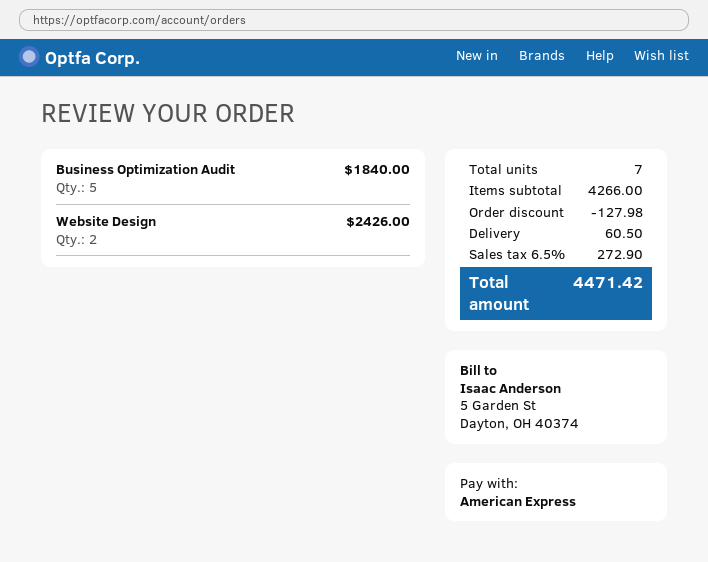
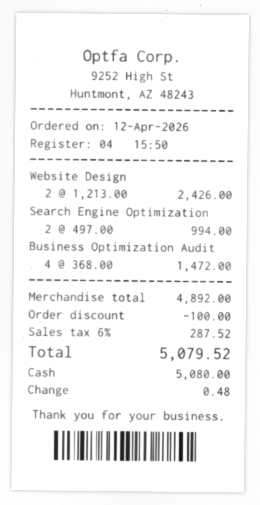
payment method: American Express -> cash
Business Optimization Audit: 5 for 1840.00 -> 4 for 1472.00
Search Engine Optimization: none -> 2 for 994.00
subtotal: 4266.00 -> 4892.00
discount: 127.98 -> 100.00
shipping: 60.50 -> none
tax: 6.5% = 272.90 -> 6% = 287.52
total: 4471.42 -> 5079.52

